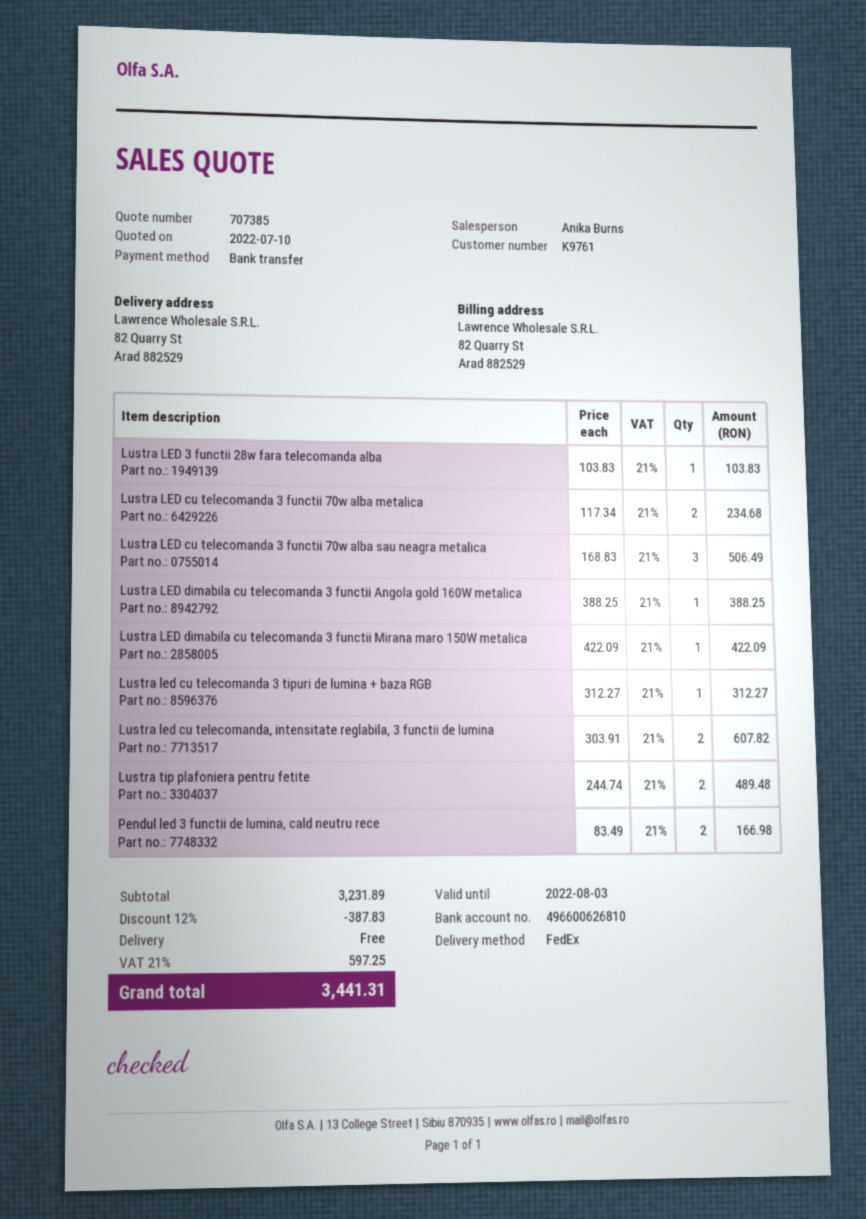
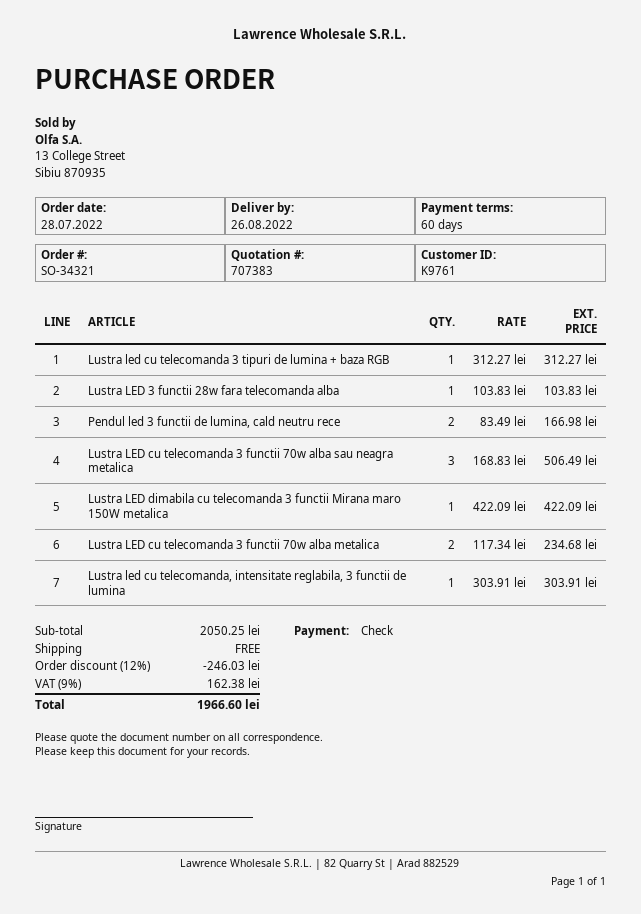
quote number: 707385 -> 707383
payment method: bank transfer -> cheque
Lustra LED dimabila cu telecomanda 3 functii Angola gold 160W metalica: 1 x 388.25 = 388.25 -> none
Lustra led cu telecomanda, intensitate reglabila, 3 functii de lumina: 2 x 303.91 = 607.82 -> 1 x 303.91 = 303.91
Lustra tip plafoniera pentru fetite: 2 x 244.74 = 489.48 -> none
subtotal: 3231.89 -> 2050.25
discount: 12% = 387.83 -> 12% = 246.03
tax: 21% = 597.25 -> 9% = 162.38
total: 3441.31 -> 1966.60

